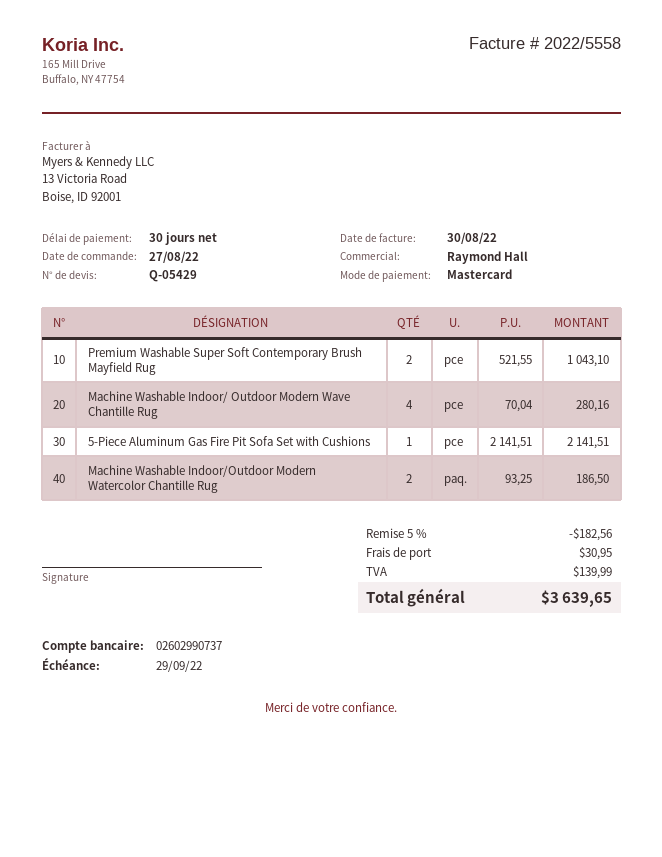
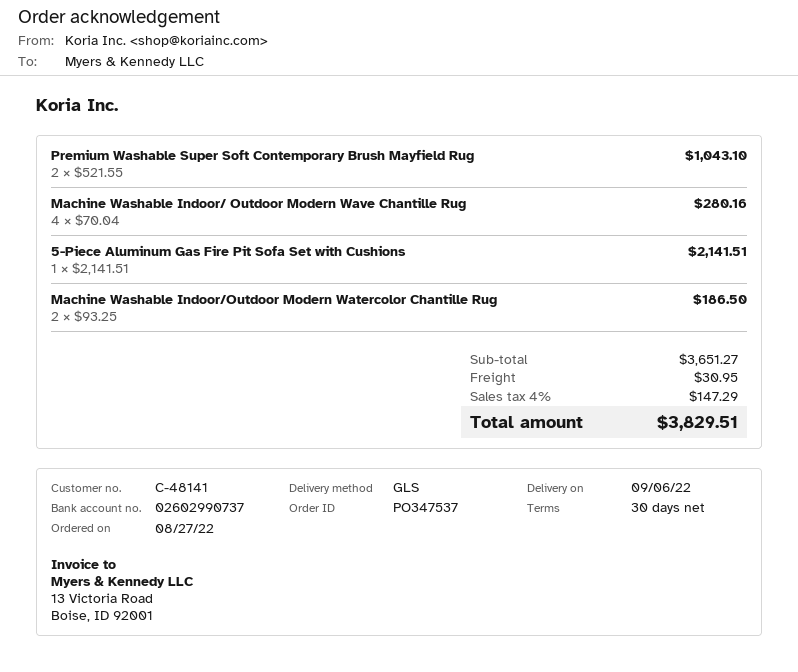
discount: 5% = 182.56 -> none
tax: 139.99 -> 147.29
total: 3639.65 -> 3829.51

